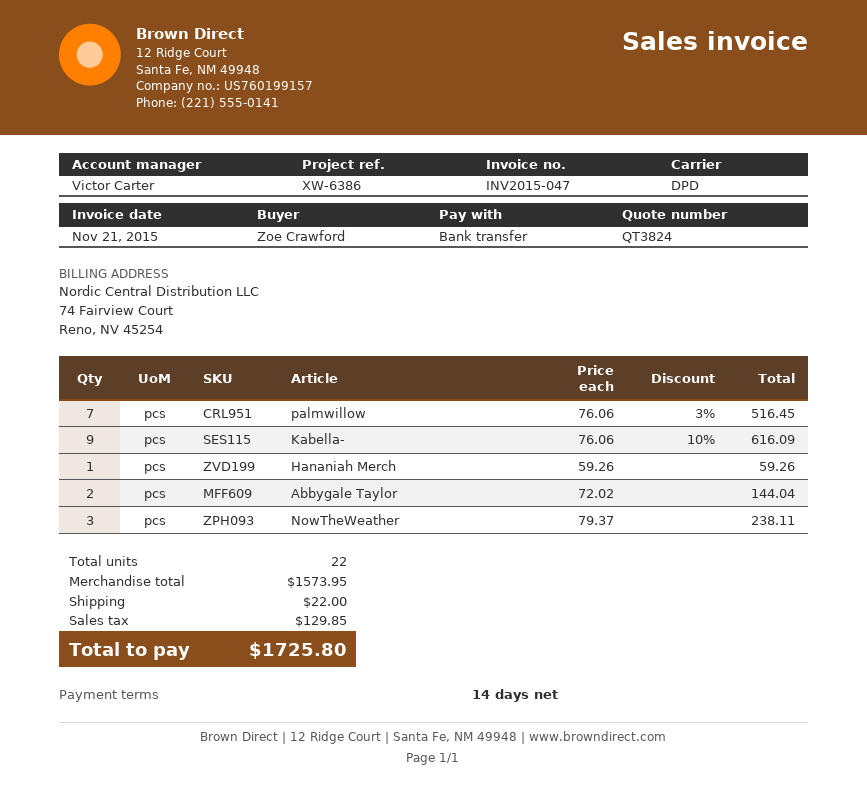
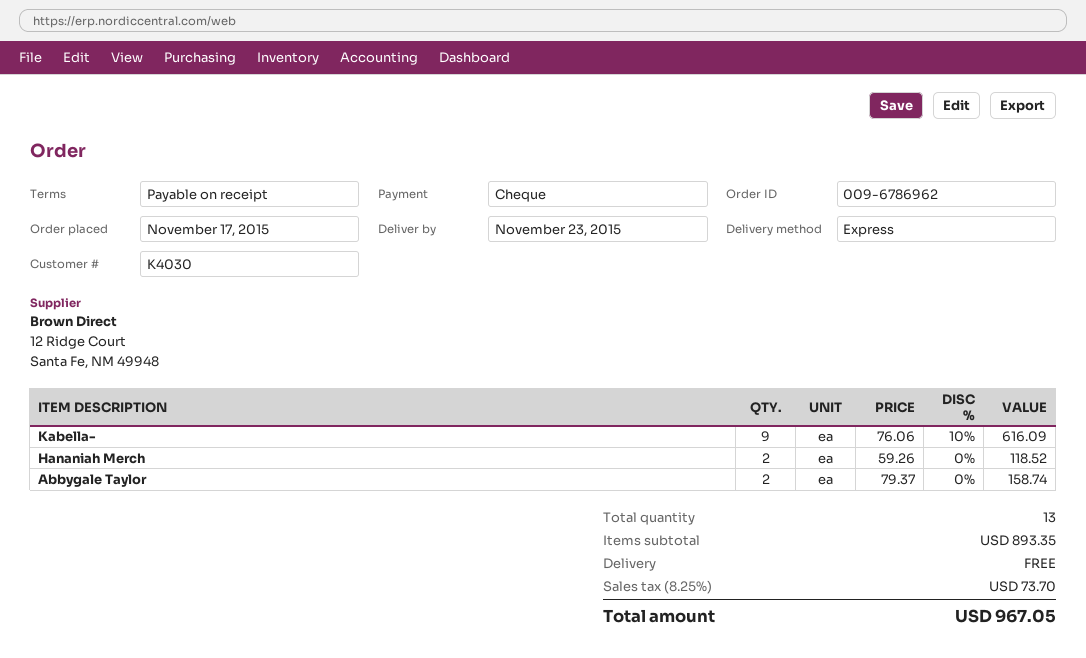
payment terms: 14 days -> on receipt
payment method: bank transfer -> cheque
shipping method: DPD -> express
palmwillow: 7 x 76.06 - 3% = 516.45 -> none
Hananiah Merch: 1 x 59.26 = 59.26 -> 2 x 59.26 = 118.52
Abbygale Taylor: 2 x 72.02 = 144.04 -> 2 x 79.37 = 158.74
NowTheWeather: 3 x 79.37 = 238.11 -> none
total quantity: 22 -> 13
subtotal: 1573.95 -> 893.35
shipping: 22.00 -> 0.00
tax: 129.85 -> 73.70
total: 1725.80 -> 967.05

